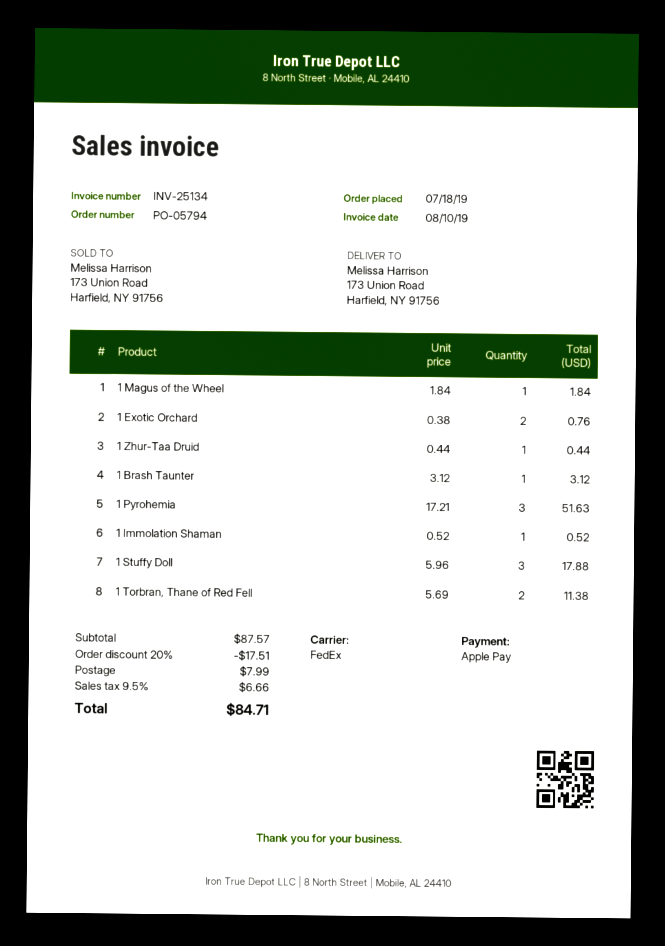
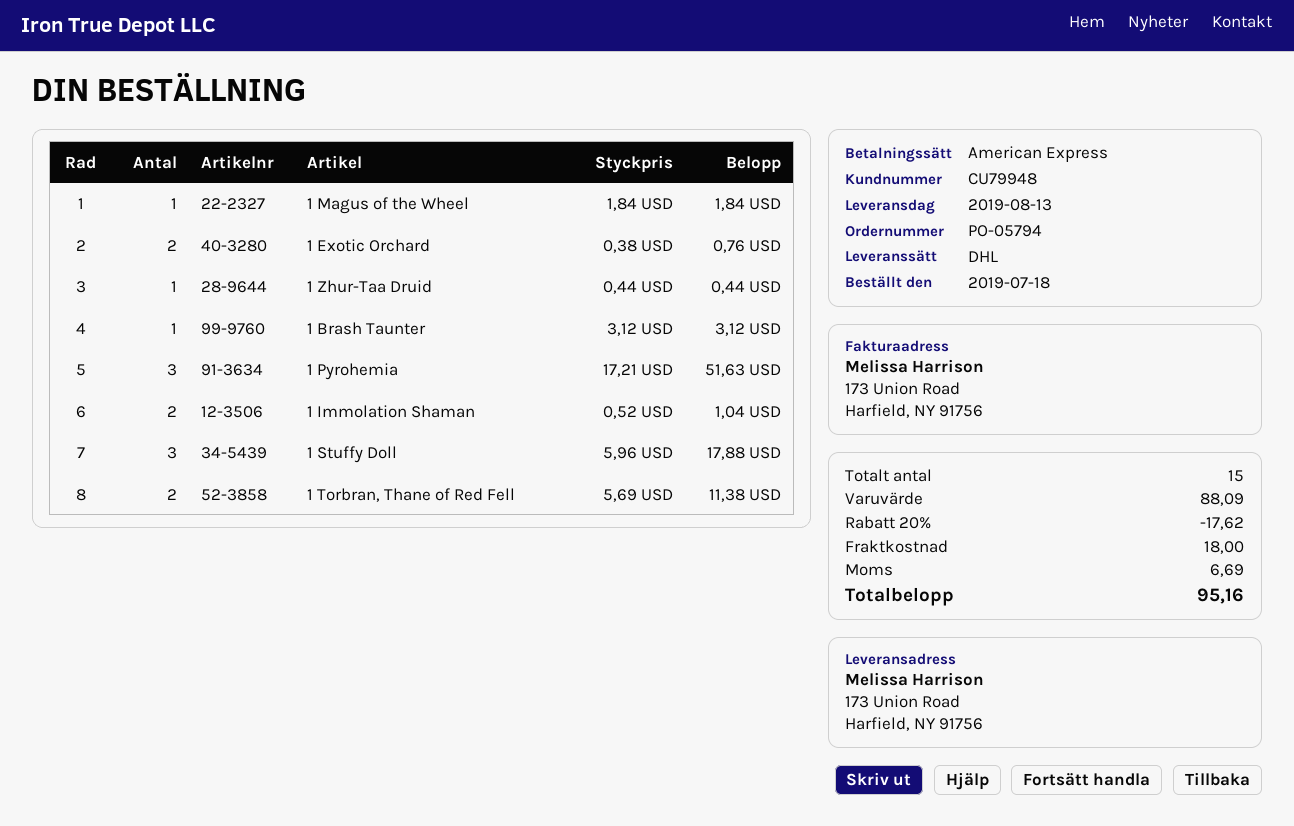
payment method: Apple Pay -> American Express
shipping method: FedEx -> DHL
1 Immolation Shaman: 1 x 0.52 = 0.52 -> 2 x 0.52 = 1.04
subtotal: 87.57 -> 88.09
discount: 20% = 17.51 -> 20% = 17.62
shipping: 7.99 -> 18.00
tax: 6.66 -> 6.69
total: 84.71 -> 95.16

